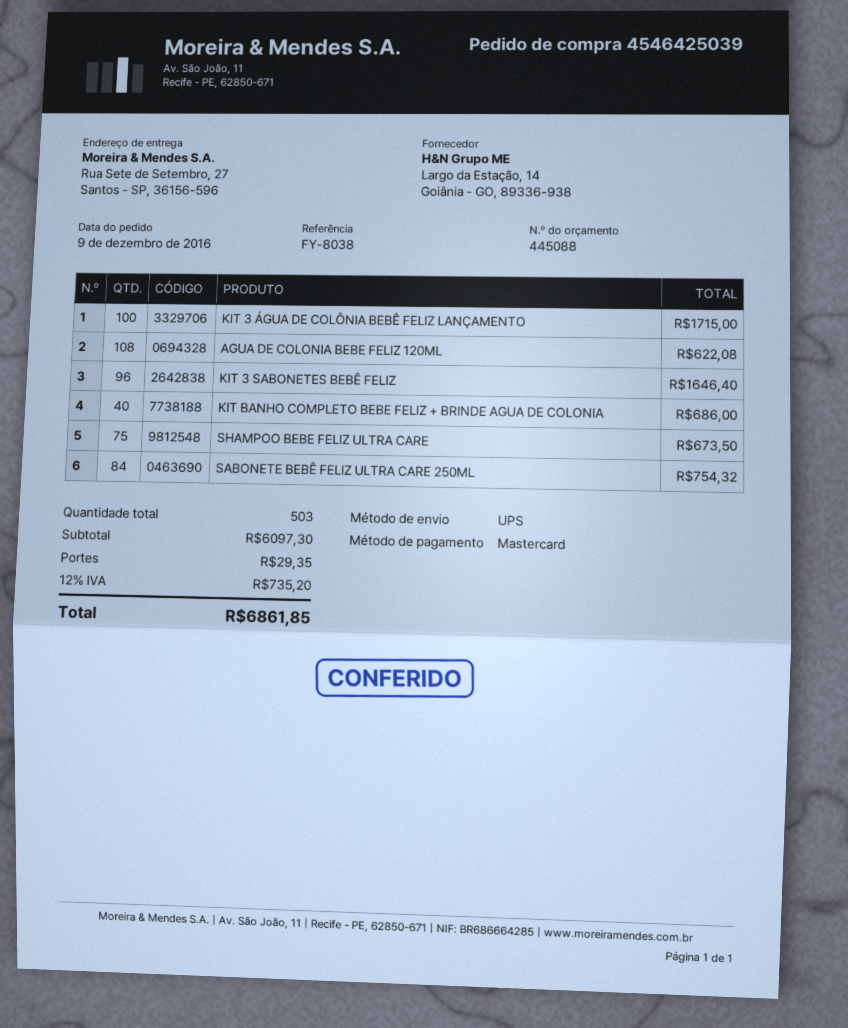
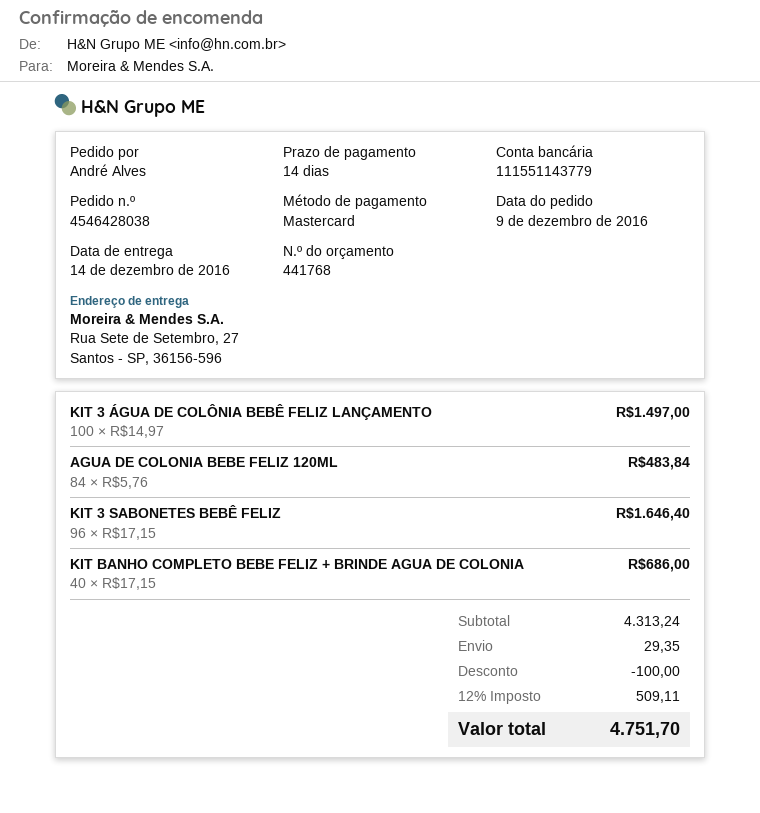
quote number: 445088 -> 441768
order number: 4546425039 -> 4546428038
KIT 3 ÁGUA DE COLÔNIA BEBÊ FELIZ LANÇAMENTO: 100 for 1715.00 -> 100 for 1497.00
AGUA DE COLONIA BEBE FELIZ 120ML: 108 for 622.08 -> 84 for 483.84
SHAMPOO BEBE FELIZ ULTRA CARE: 75 for 673.50 -> none
SABONETE BEBÊ FELIZ ULTRA CARE 250ML: 84 for 754.32 -> none
subtotal: 6097.30 -> 4313.24
discount: none -> 100.00
tax: 12% = 735.20 -> 12% = 509.11
total: 6861.85 -> 4751.70

